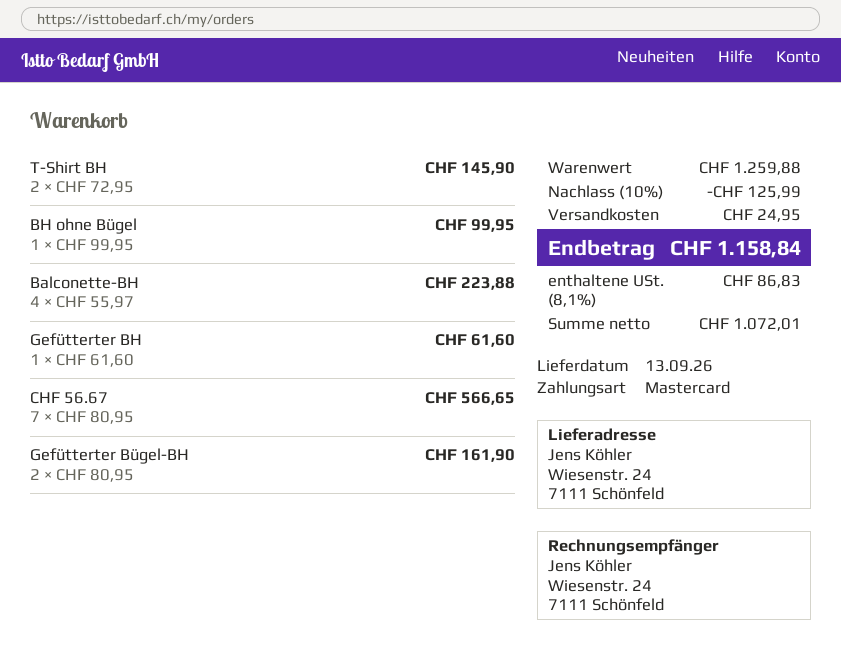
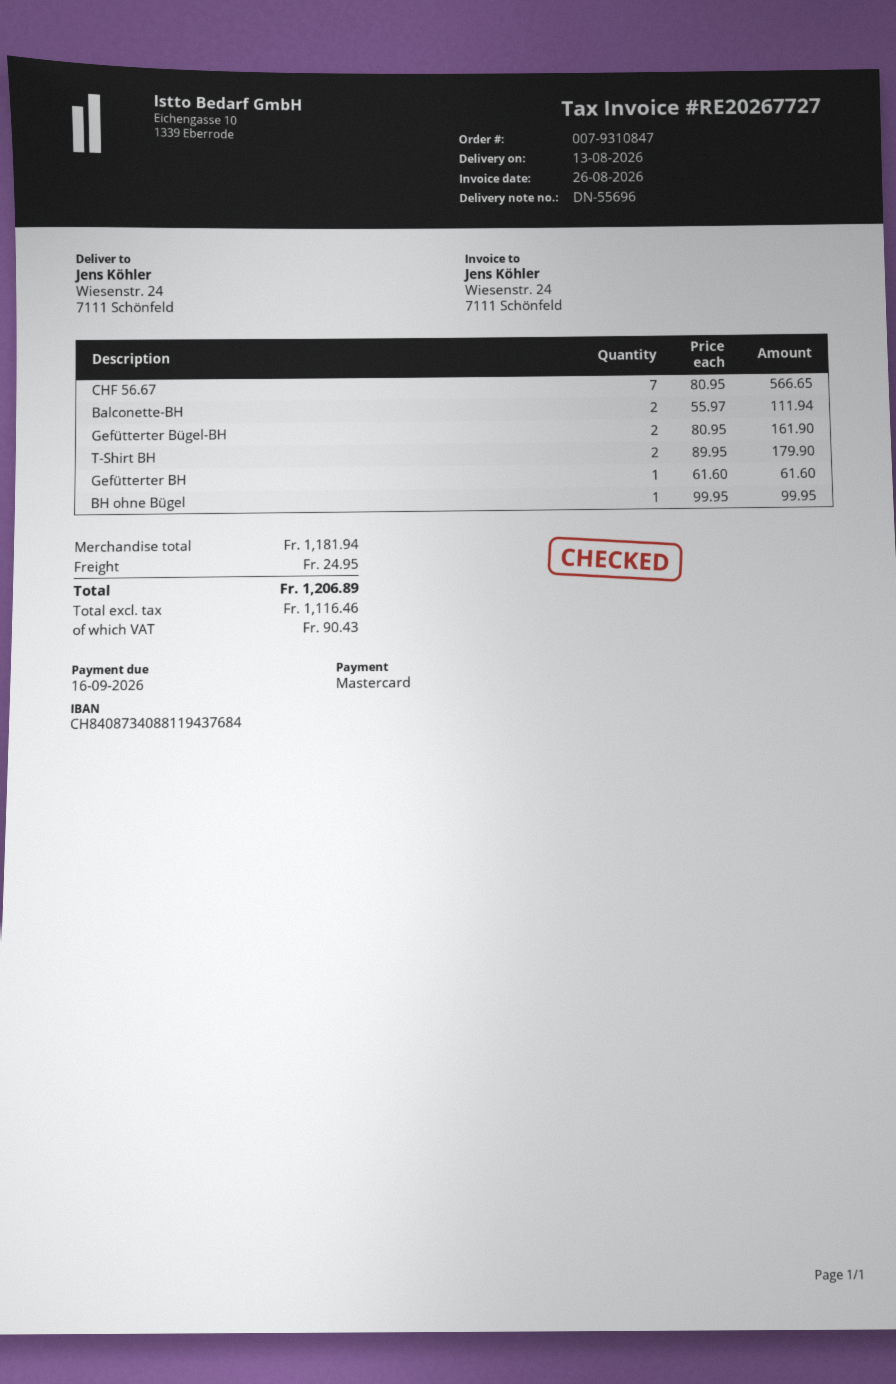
delivery date: 2026-09-13 -> 2026-08-13
T-Shirt BH: 2 x 72.95 = 145.90 -> 2 x 89.95 = 179.90
Balconette-BH: 4 x 55.97 = 223.88 -> 2 x 55.97 = 111.94
subtotal: 1259.88 -> 1181.94
discount: 10% = 125.99 -> none
net: 1072.01 -> 1116.46
tax: 86.83 -> 90.43
total: 1158.84 -> 1206.89

